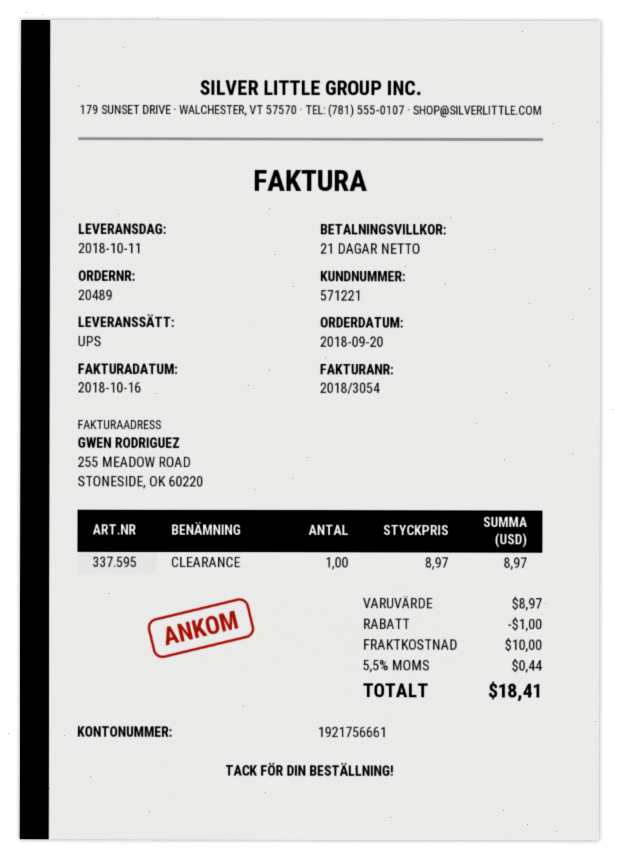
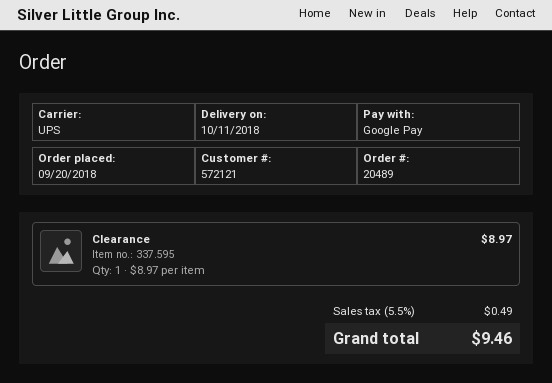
customer number: 571221 -> 572121
discount: 1.00 -> none
shipping: 10.00 -> none
tax: 5.5% = 0.44 -> 5.5% = 0.49
total: 18.41 -> 9.46

